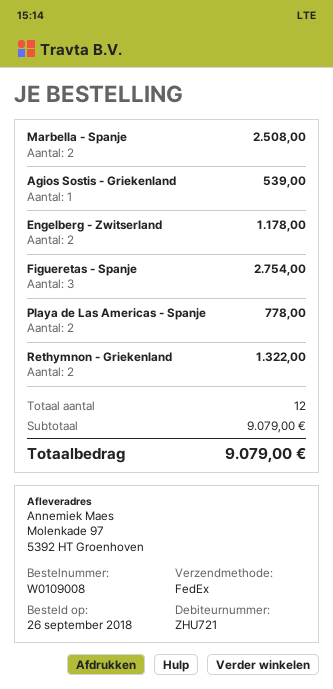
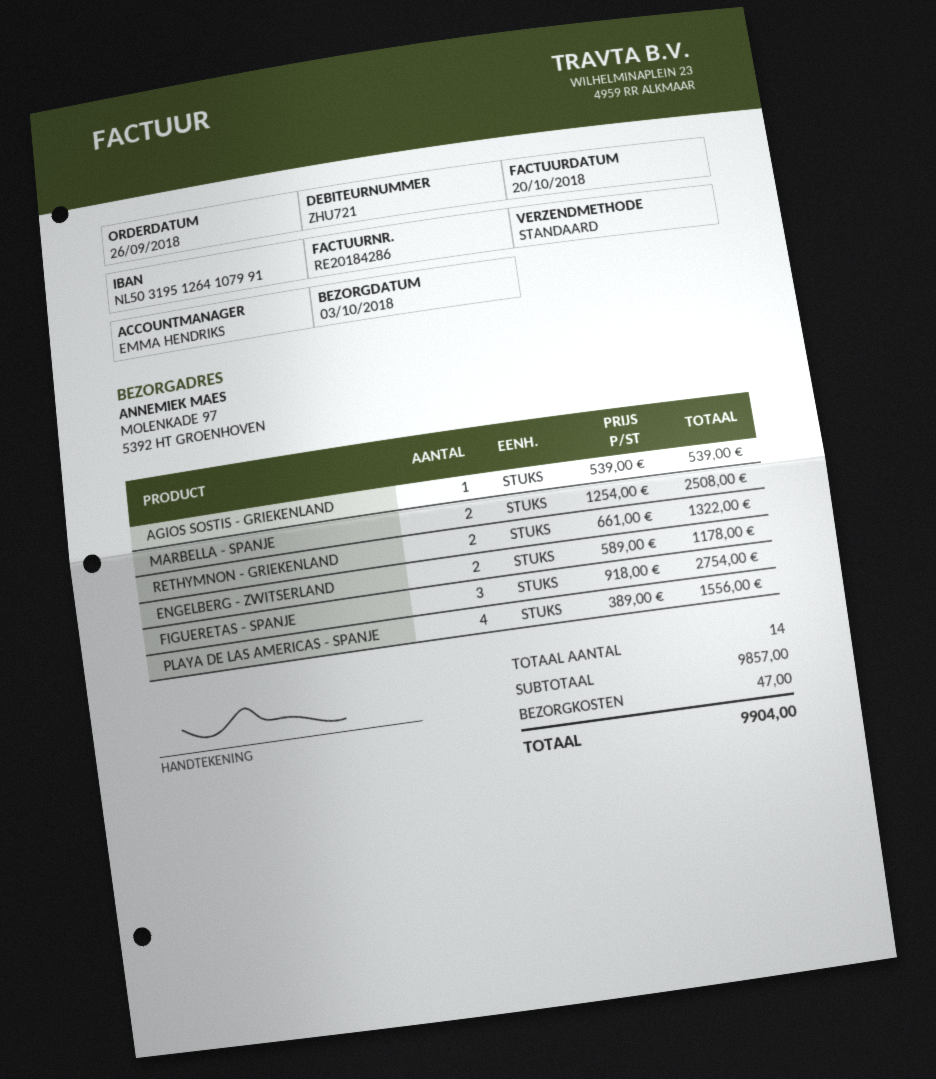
shipping method: FedEx -> standard
Playa de Las Americas - Spanje: 2 for 778.00 -> 4 for 1556.00
total quantity: 12 -> 14
subtotal: 9079.00 -> 9857.00
shipping: none -> 47.00
total: 9079.00 -> 9904.00

